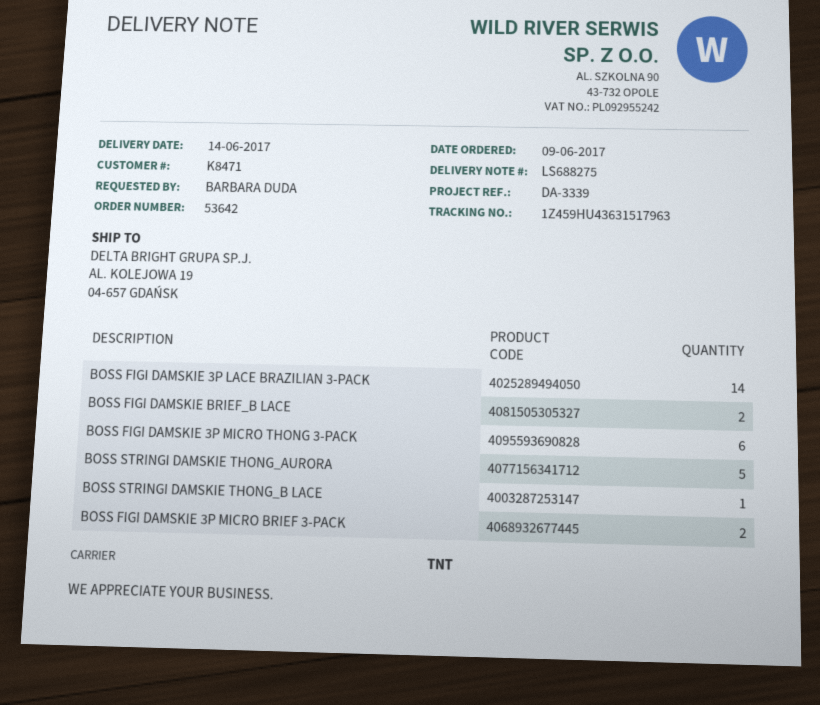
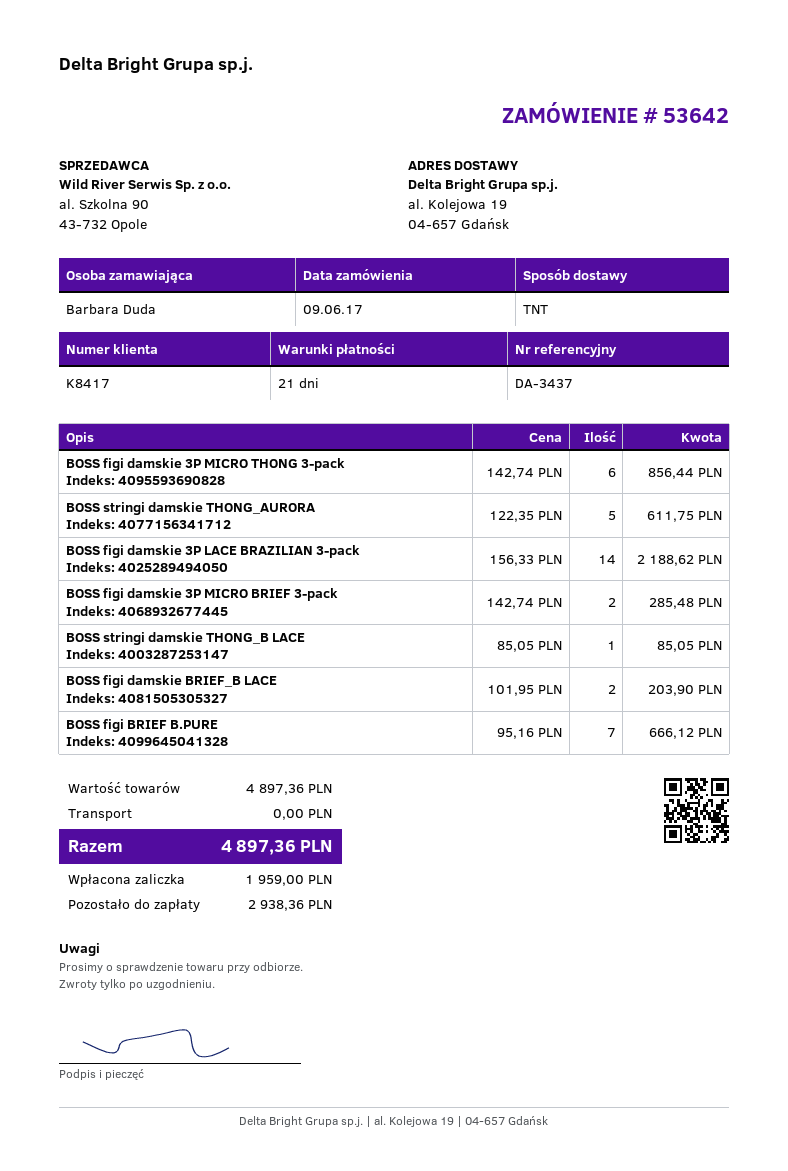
customer number: K8471 -> K8417
reference: DA-3339 -> DA-3437
BOSS figi BRIEF B.PURE: none -> 7

